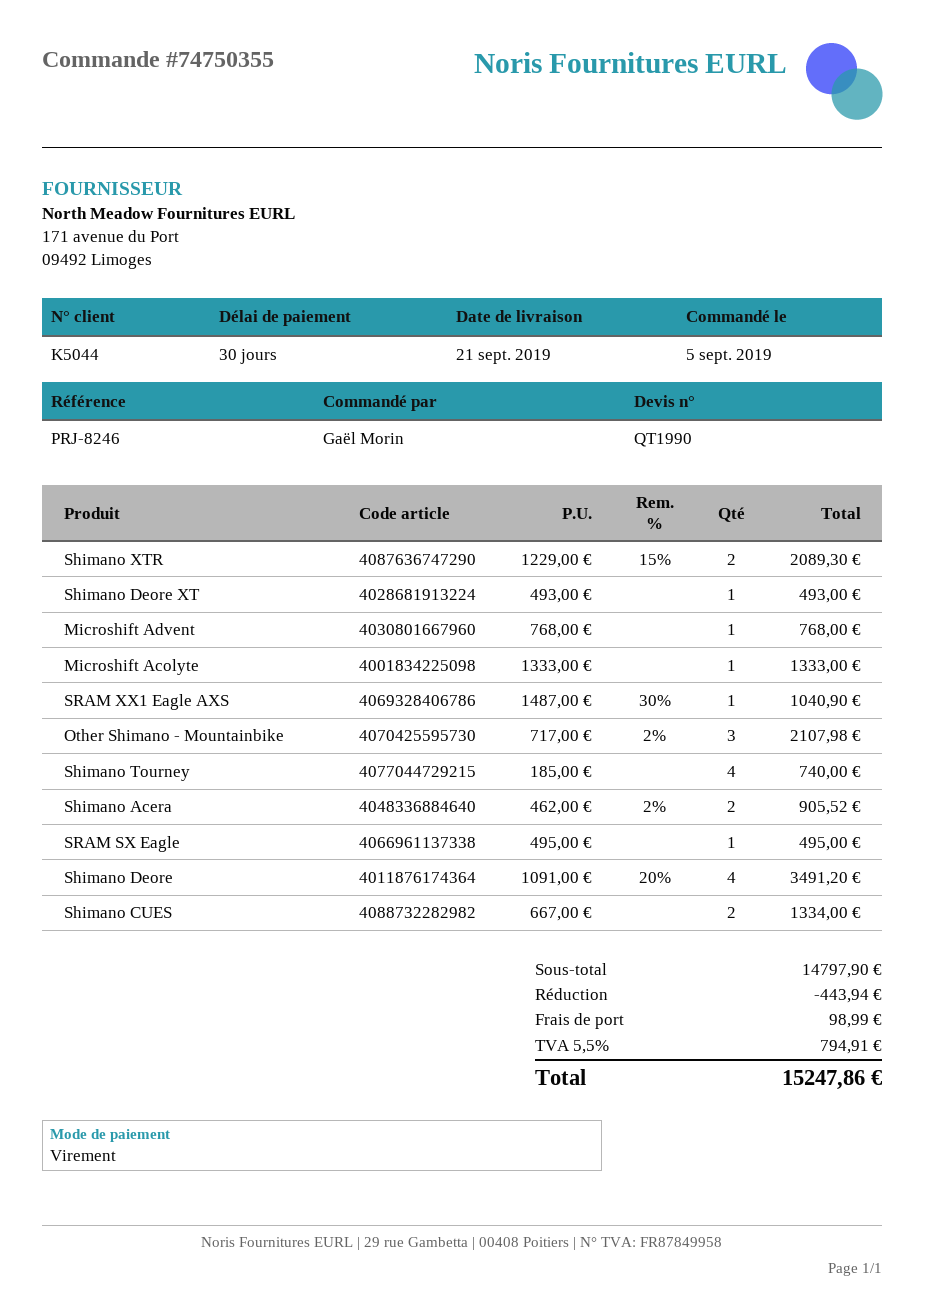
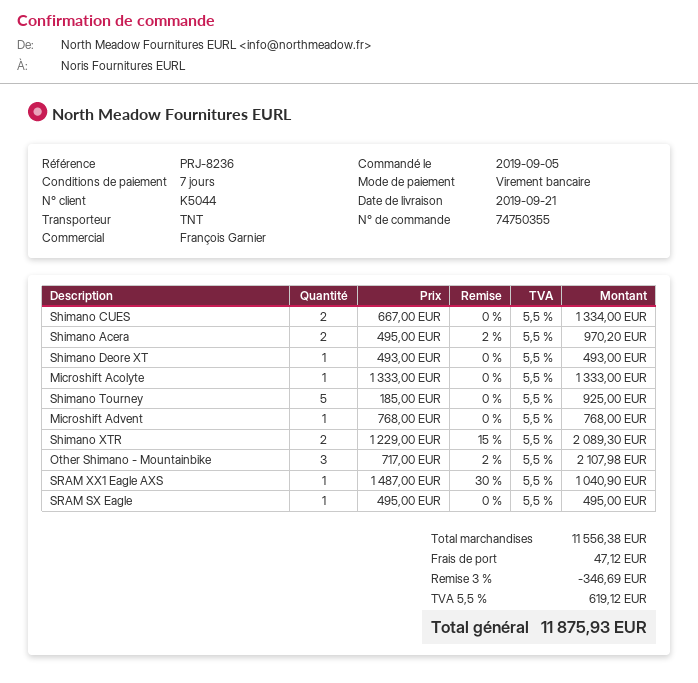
payment terms: 30 days -> 7 days
reference: PRJ-8246 -> PRJ-8236
Shimano Tourney: 4 x 185.00 = 740.00 -> 5 x 185.00 = 925.00
Shimano Acera: 2 x 462.00 - 2% = 905.52 -> 2 x 495.00 - 2% = 970.20
Shimano Deore: 4 x 1091.00 - 20% = 3491.20 -> none
subtotal: 14797.90 -> 11556.38
discount: 443.94 -> 346.69
shipping: 98.99 -> 47.12
tax: 5.5% = 794.91 -> 5.5% = 619.12
total: 15247.86 -> 11875.93

